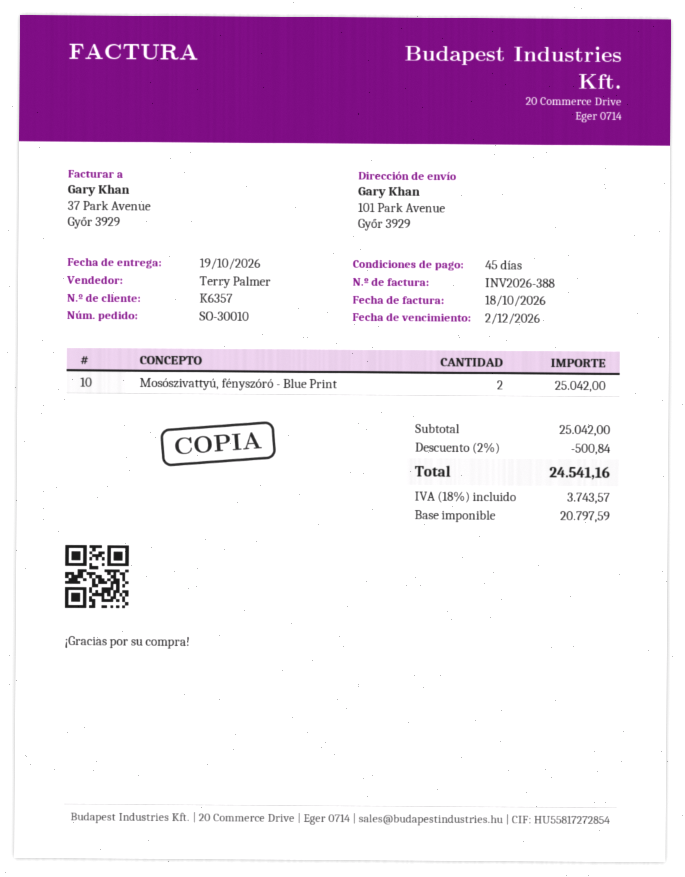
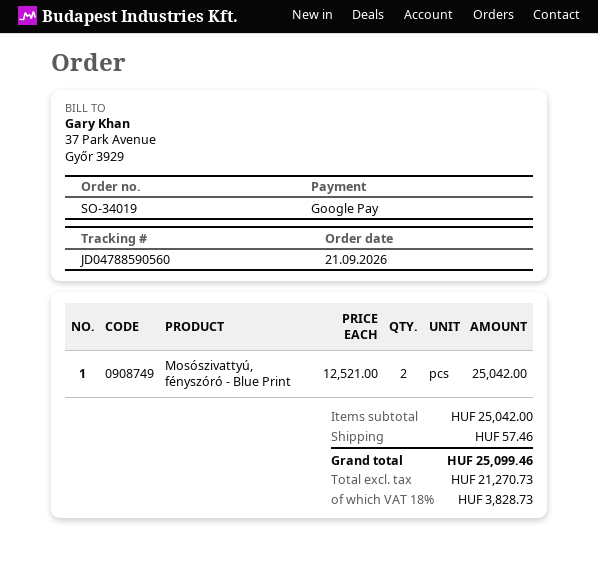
order number: SO-30010 -> SO-34019
discount: 2% = 500.84 -> none
shipping: none -> 57.46
net: 20797.59 -> 21270.73
tax: 18% = 3743.57 -> 18% = 3828.73
total: 24541.16 -> 25099.46

